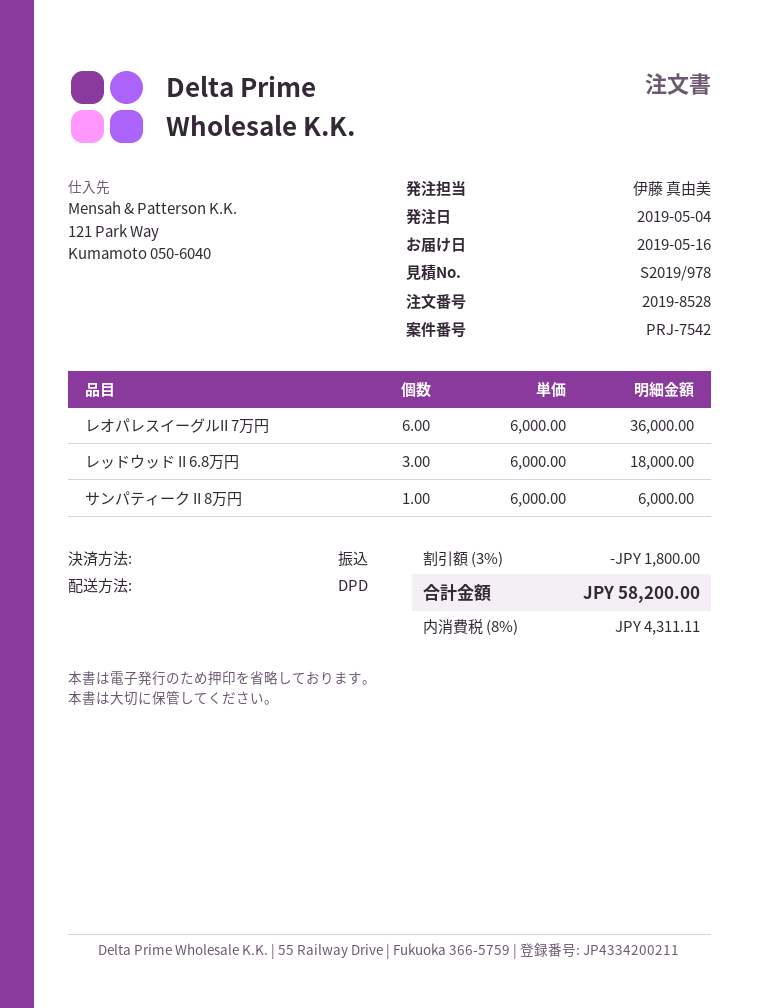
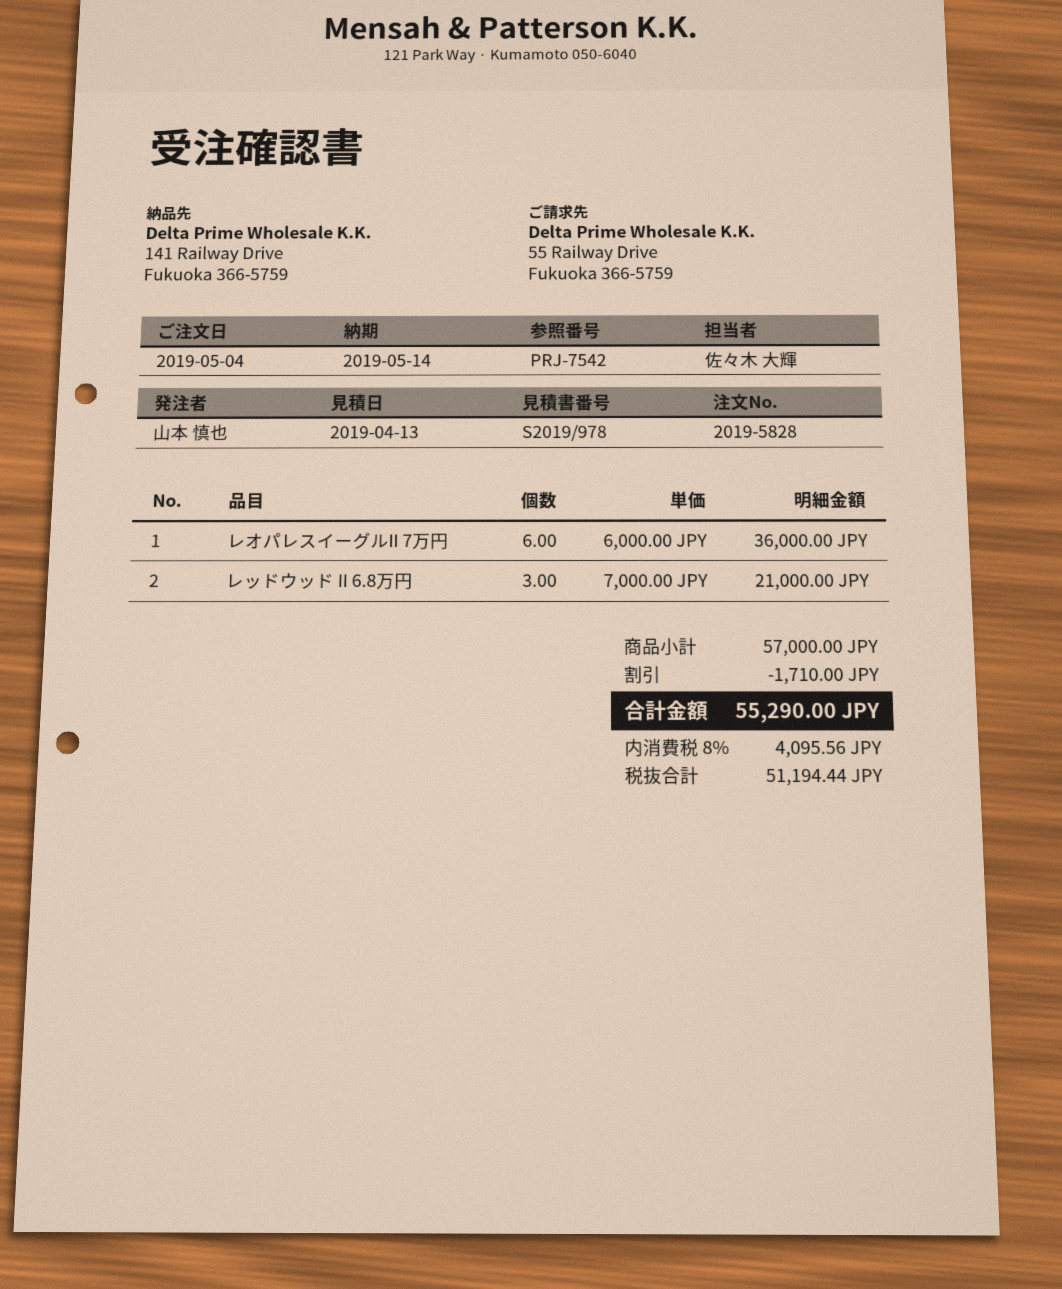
order number: 2019-8528 -> 2019-5828
delivery date: 2019-05-16 -> 2019-05-14
ordered by: 伊藤 真由美 -> 山本 慎也
レッドウッド II 6.8万円: 3 x 6000.00 = 18000.00 -> 3 x 7000.00 = 21000.00
サンパティーク II 8万円: 1 x 6000.00 = 6000.00 -> none
discount: 1800.00 -> 1710.00
tax: 8% = 4311.11 -> 8% = 4095.56
total: 58200.00 -> 55290.00

